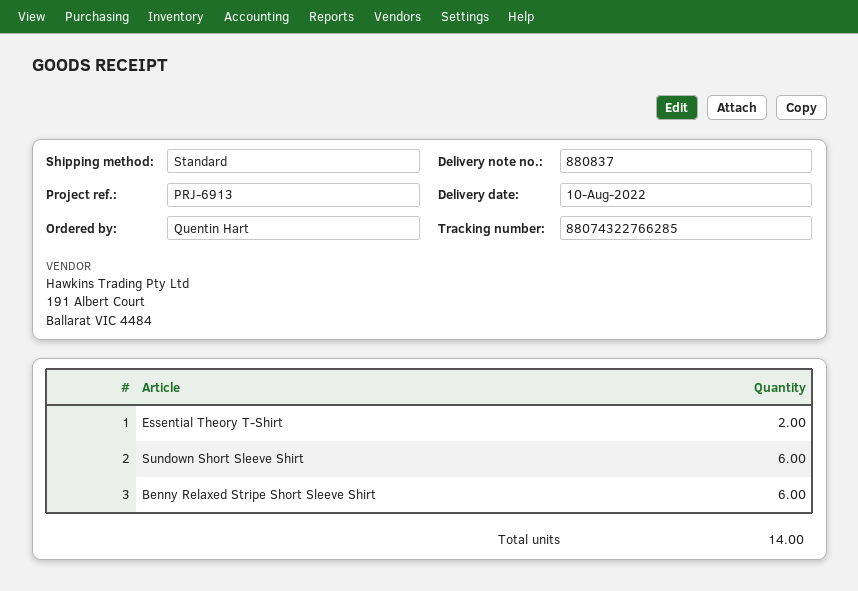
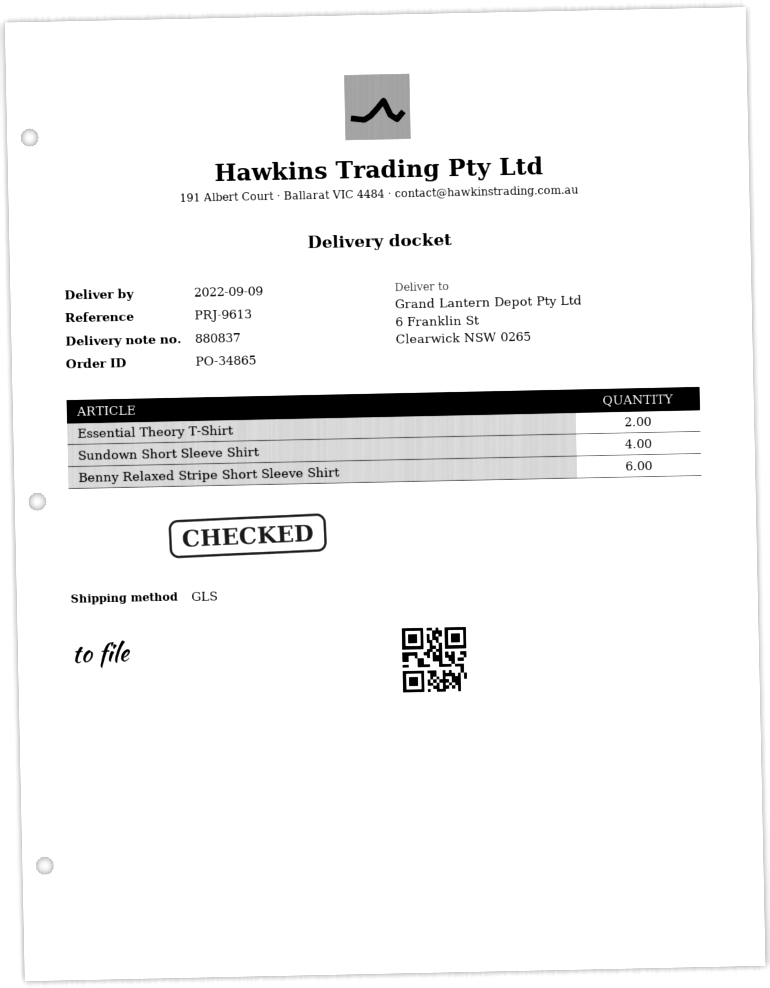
delivery date: 2022-08-10 -> 2022-09-09
reference: PRJ-6913 -> PRJ-9613
shipping method: standard -> GLS
Sundown Short Sleeve Shirt: 6 -> 4

